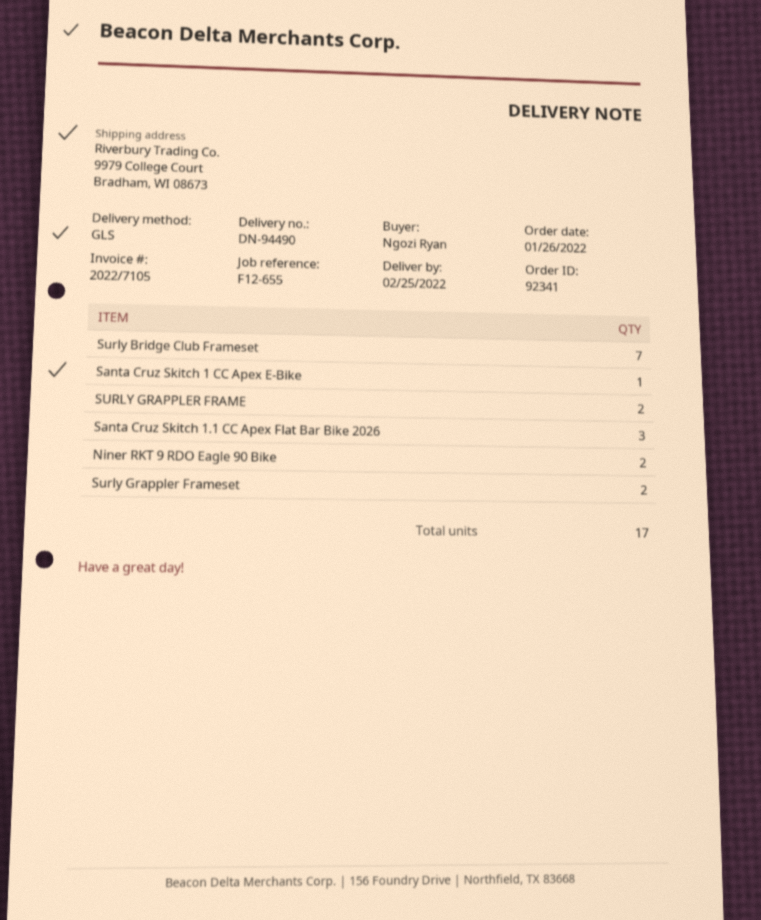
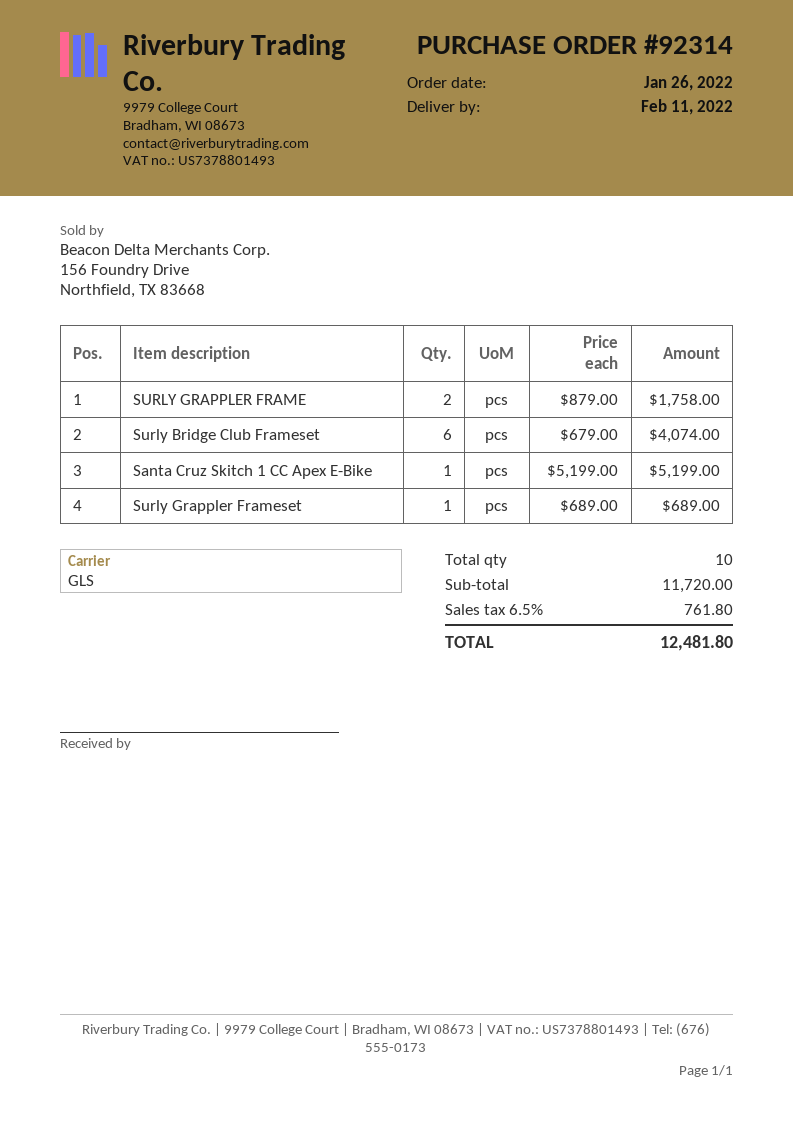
order number: 92341 -> 92314
delivery date: 2022-02-25 -> 2022-02-11
Surly Bridge Club Frameset: 7 -> 6
Santa Cruz Skitch 1.1 CC Apex Flat Bar Bike 2026: 3 -> none
Niner RKT 9 RDO Eagle 90 Bike: 2 -> none
Surly Grappler Frameset: 2 -> 1
total quantity: 17 -> 10

